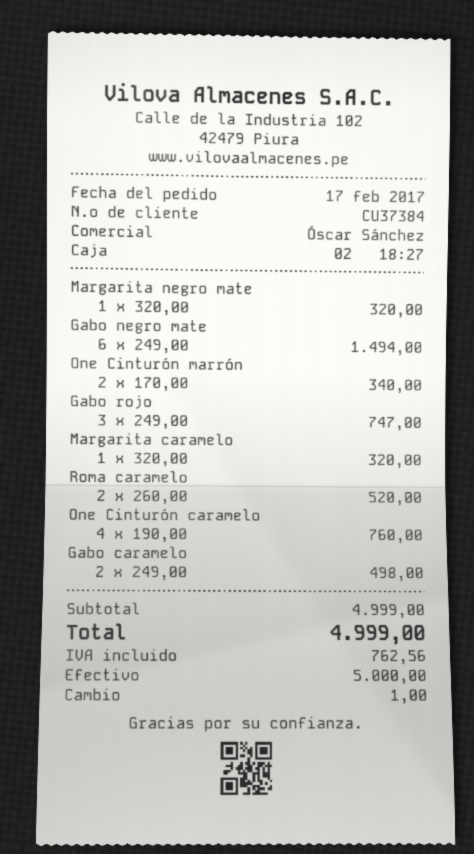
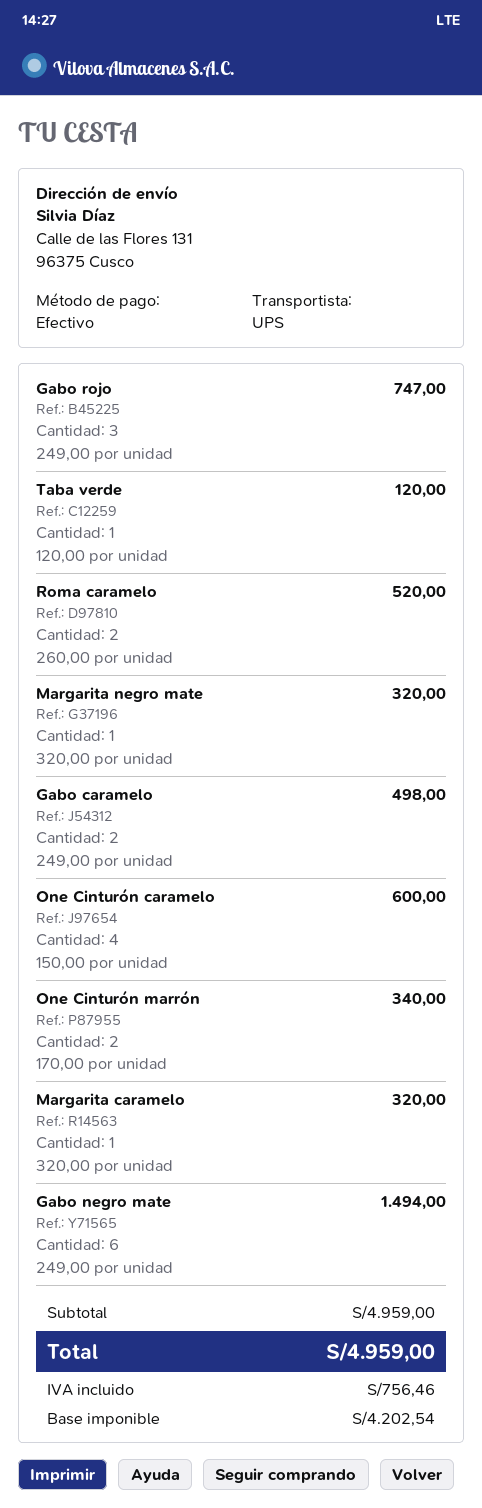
One Cinturón caramelo: 4 x 190.00 = 760.00 -> 4 x 150.00 = 600.00
Taba verde: none -> 1 x 120.00 = 120.00
subtotal: 4999.00 -> 4959.00
tax: 762.56 -> 756.46
total: 4999.00 -> 4959.00

